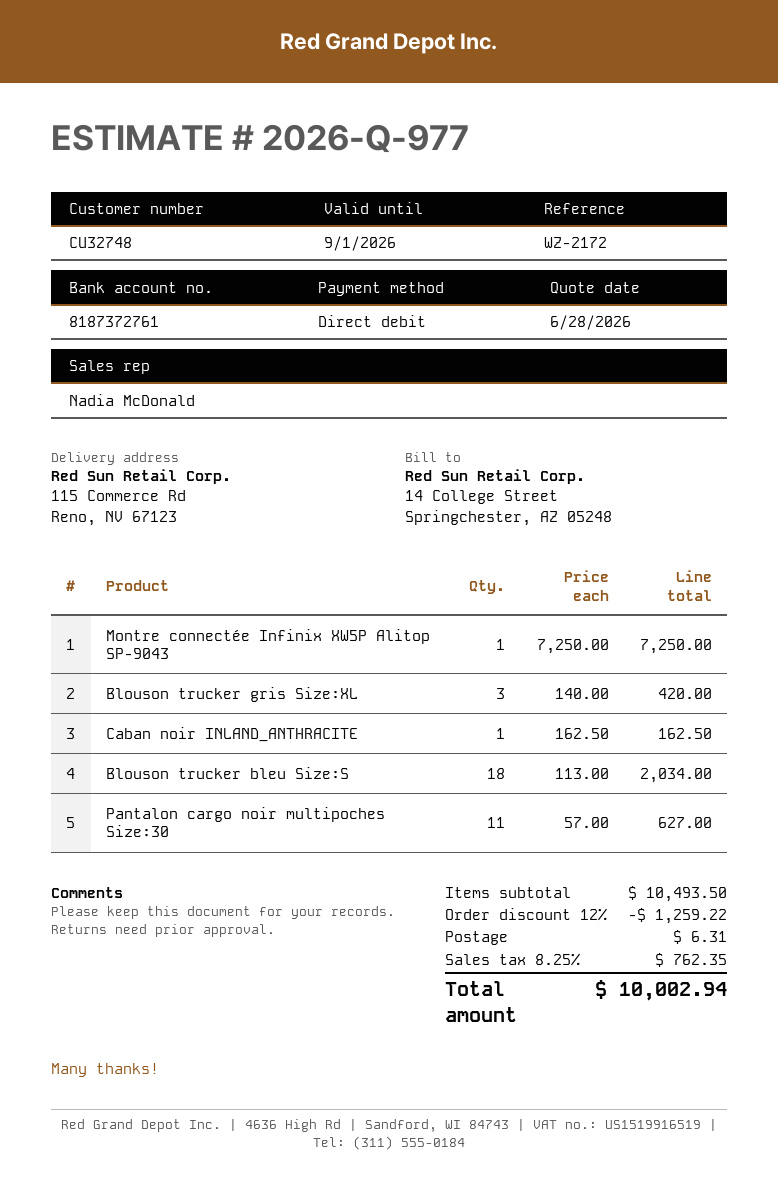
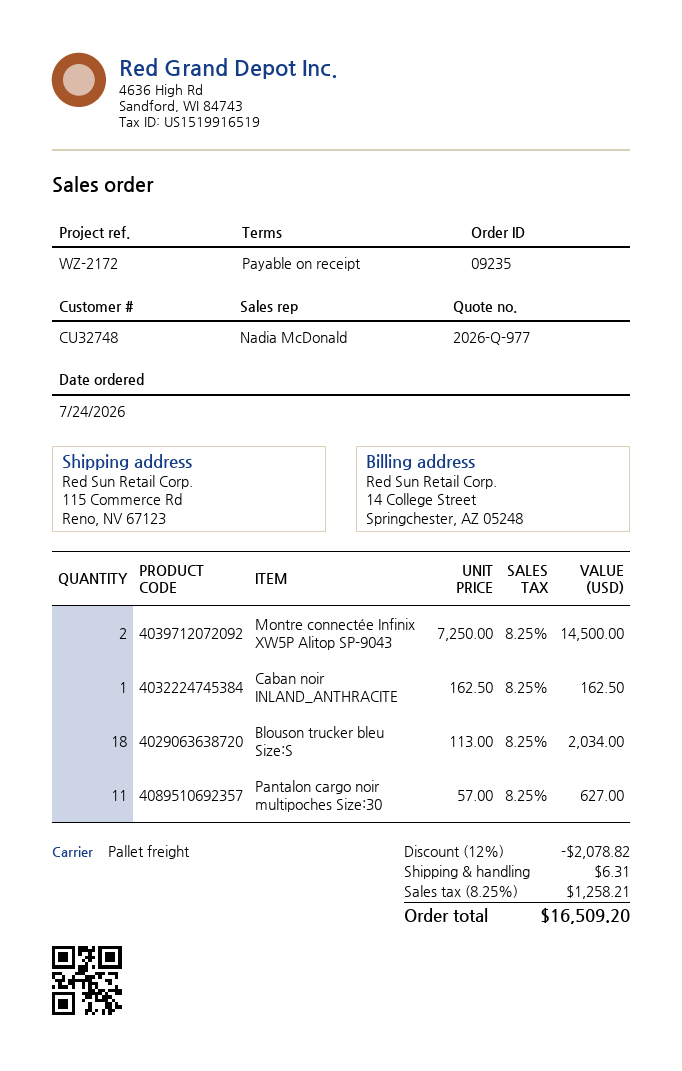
Montre connectée Infinix XW5P Alitop SP-9043: 1 x 7250.00 = 7250.00 -> 2 x 7250.00 = 14500.00
Blouson trucker gris Size:XL: 3 x 140.00 = 420.00 -> none
discount: 12% = 1259.22 -> 12% = 2078.82
tax: 8.25% = 762.35 -> 8.25% = 1258.21
total: 10002.94 -> 16509.20

